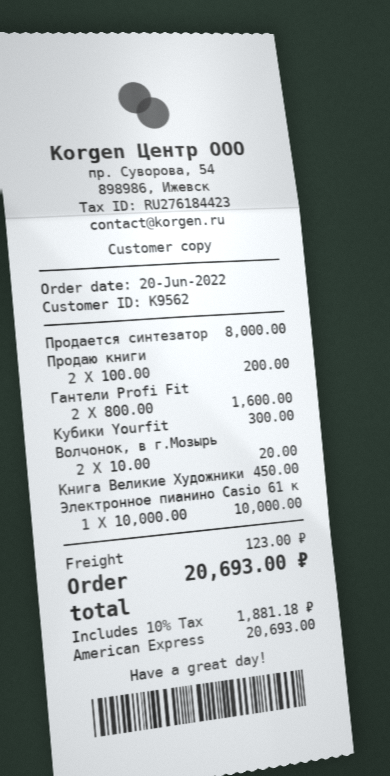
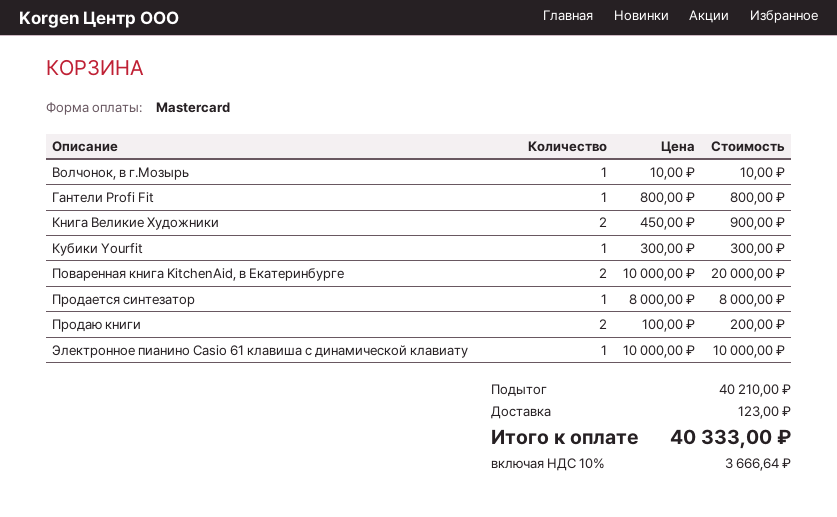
payment method: American Express -> Mastercard
Гантели Profi Fit: 2 x 800.00 = 1600.00 -> 1 x 800.00 = 800.00
Волчонок, в г.Мозырь: 2 x 10.00 = 20.00 -> 1 x 10.00 = 10.00
Книга Великие Художники: 1 x 450.00 = 450.00 -> 2 x 450.00 = 900.00
Поваренная книга KitchenAid, в Екатеринбурге: none -> 2 x 10000.00 = 20000.00
tax: 10% = 1881.18 -> 10% = 3666.64
total: 20693.00 -> 40333.00

